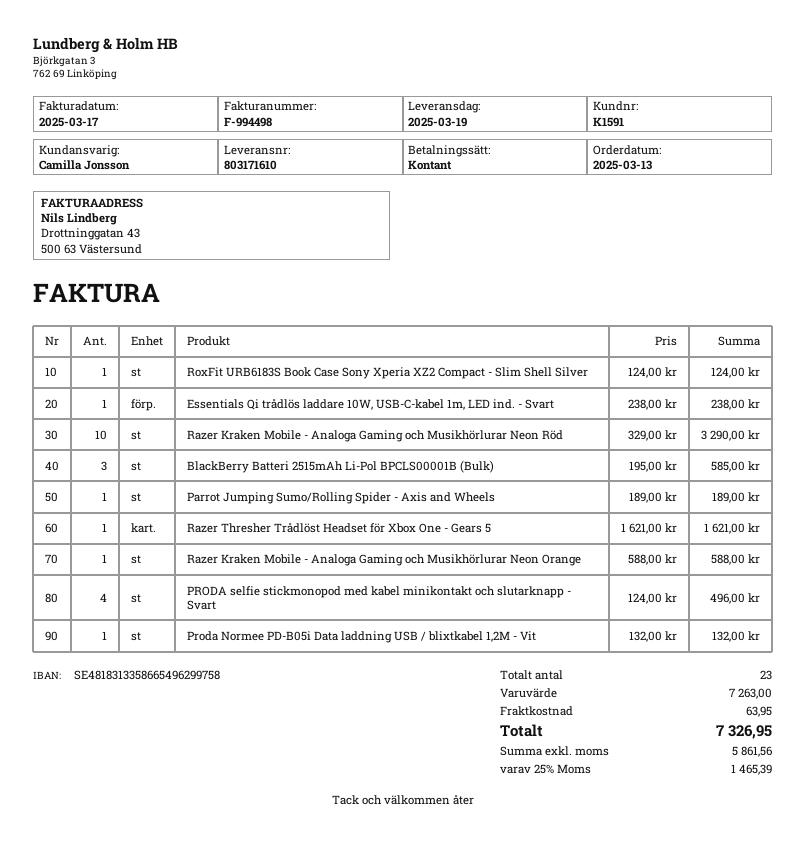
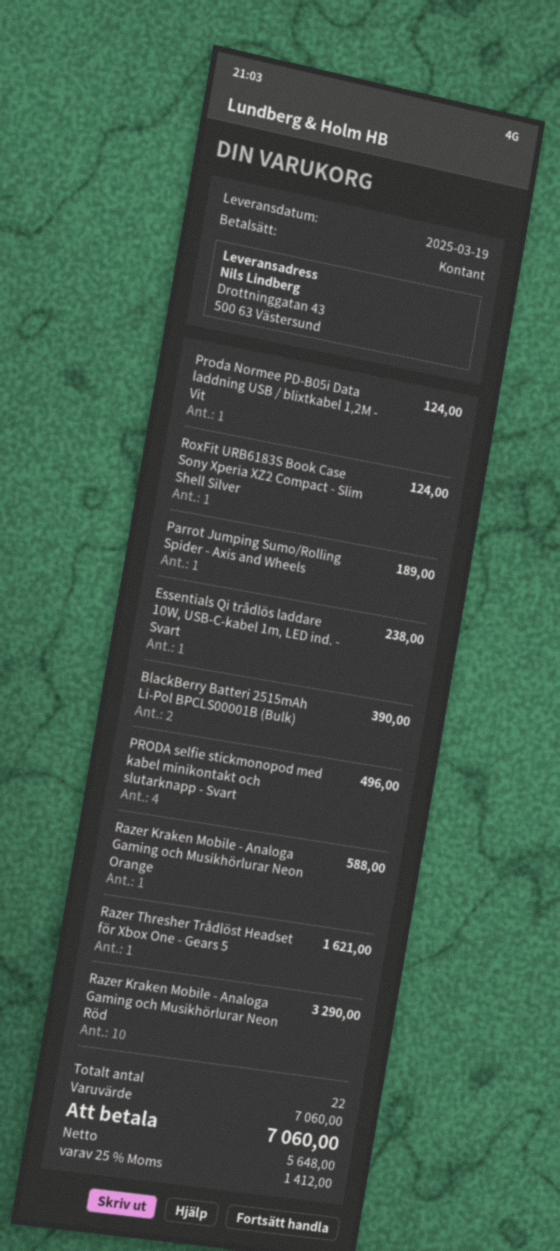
BlackBerry Batteri 2515mAh Li-Pol BPCLS00001B (Bulk): 3 for 585.00 -> 2 for 390.00
Proda Normee PD-B05i Data laddning USB / blixtkabel 1,2M - Vit: 1 for 132.00 -> 1 for 124.00
total quantity: 23 -> 22
subtotal: 7263.00 -> 7060.00
shipping: 63.95 -> none
net: 5861.56 -> 5648.00
tax: 25% = 1465.39 -> 25% = 1412.00
total: 7326.95 -> 7060.00

